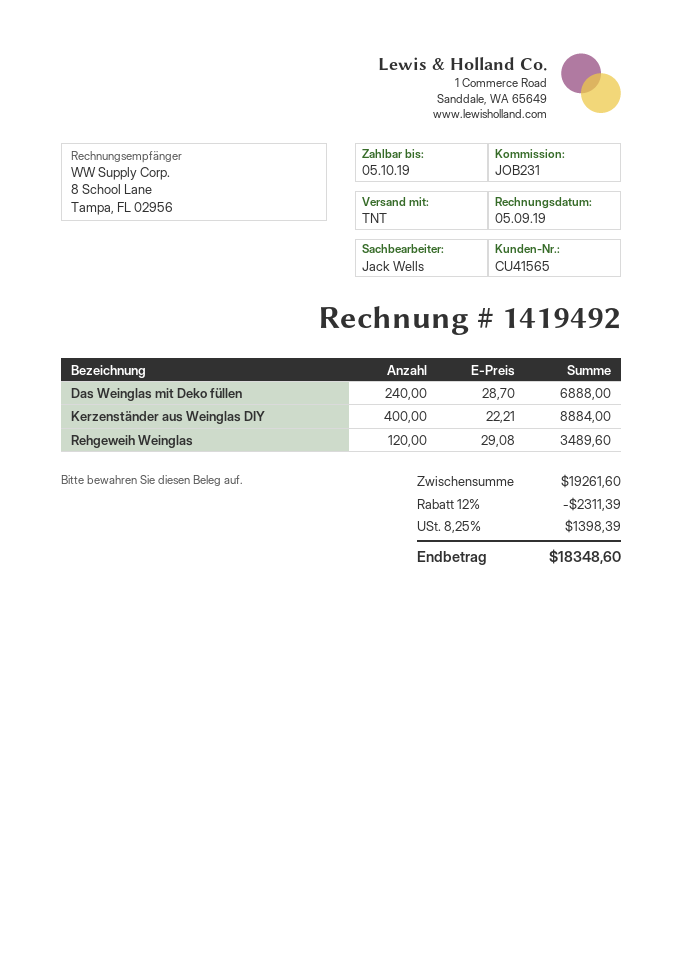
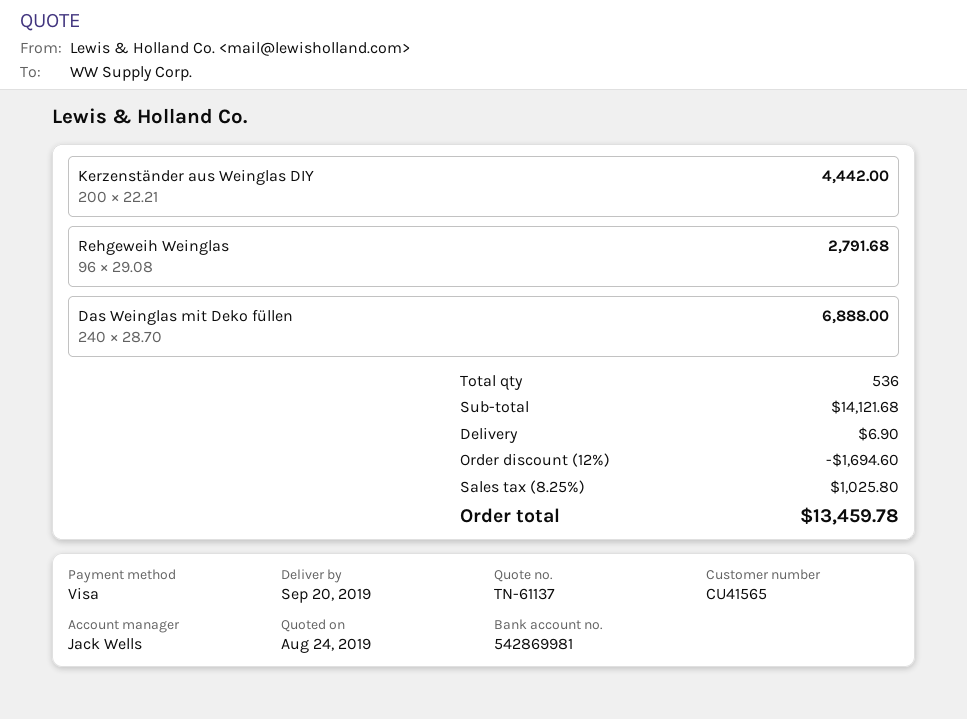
Kerzenständer aus Weinglas DIY: 400 x 22.21 = 8884.00 -> 200 x 22.21 = 4442.00
Rehgeweih Weinglas: 120 x 29.08 = 3489.60 -> 96 x 29.08 = 2791.68
subtotal: 19261.60 -> 14121.68
discount: 12% = 2311.39 -> 12% = 1694.60
shipping: none -> 6.90
tax: 8.25% = 1398.39 -> 8.25% = 1025.80
total: 18348.60 -> 13459.78

